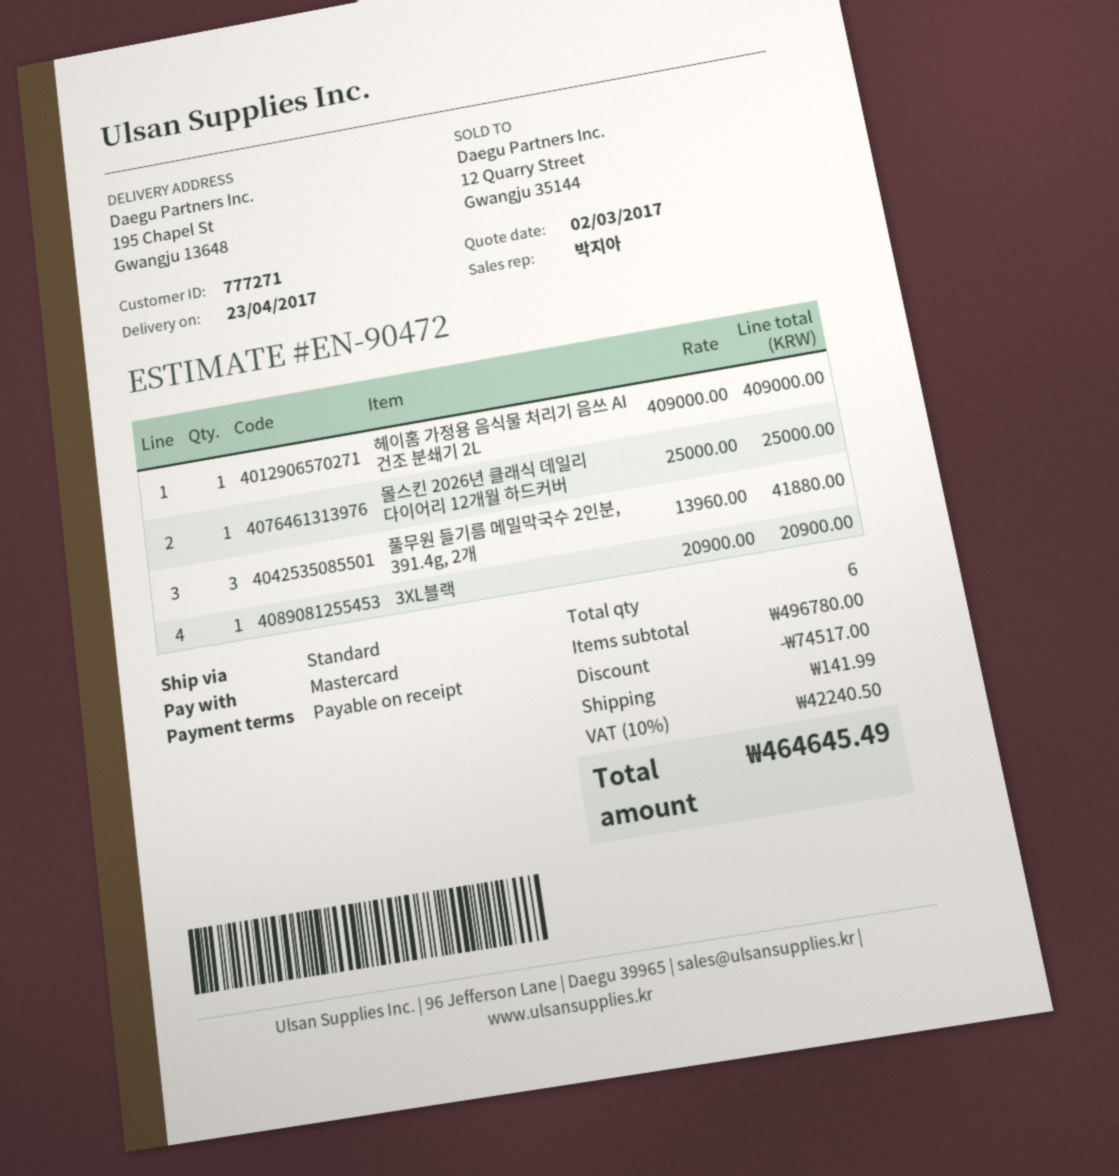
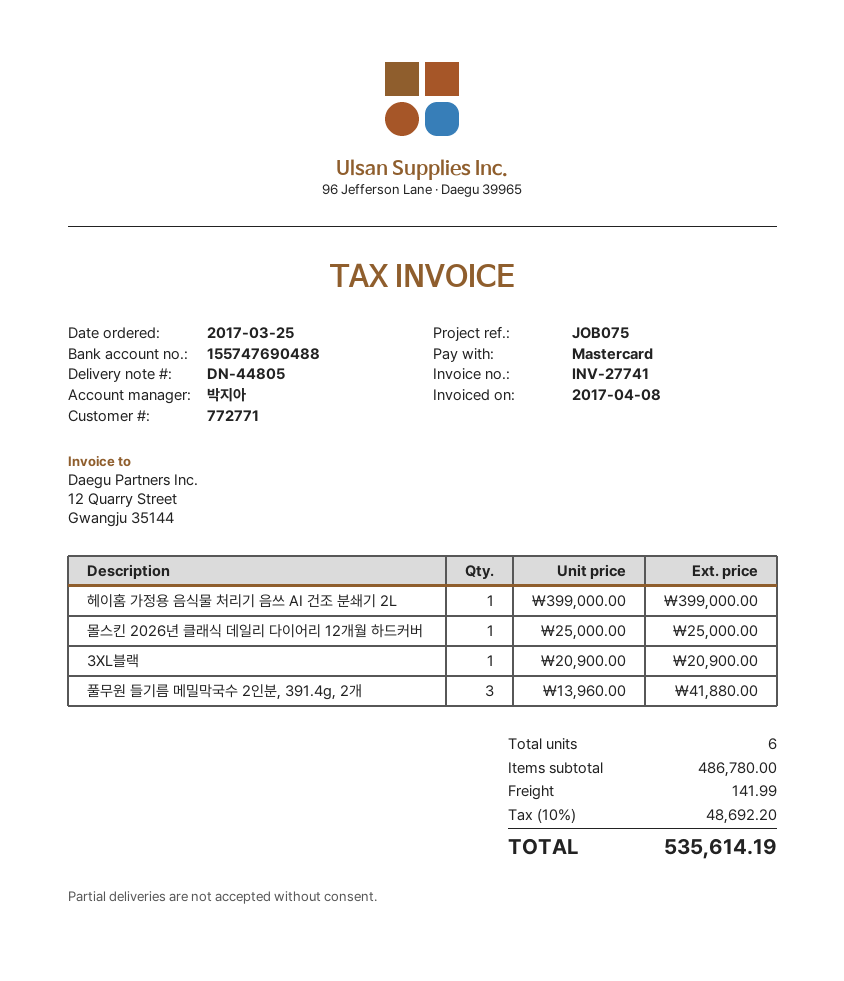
customer number: 777271 -> 772771
헤이홈 가정용 음식물 처리기 음쓰 AI 건조 분쇄기 2L: 1 x 409000.00 = 409000.00 -> 1 x 399000.00 = 399000.00
subtotal: 496780.00 -> 486780.00
discount: 74517.00 -> none
tax: 10% = 42240.50 -> 10% = 48692.20
total: 464645.49 -> 535614.19

